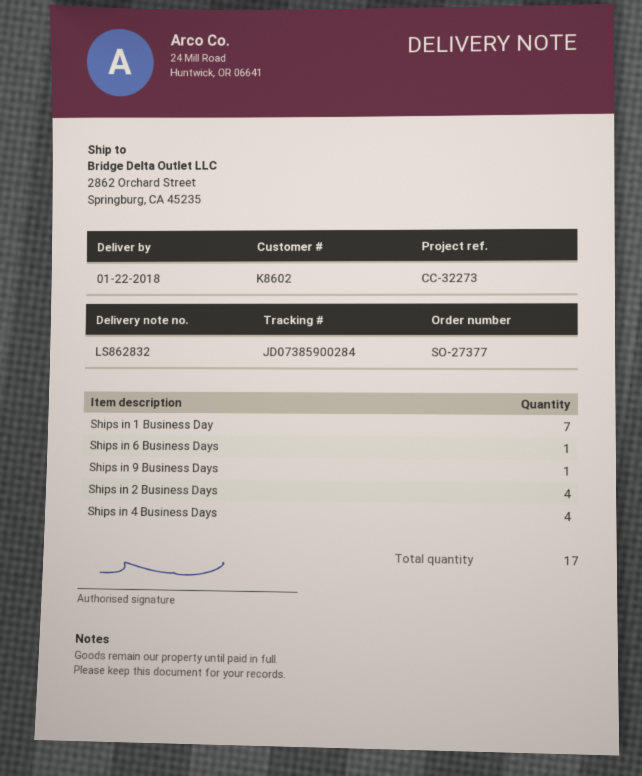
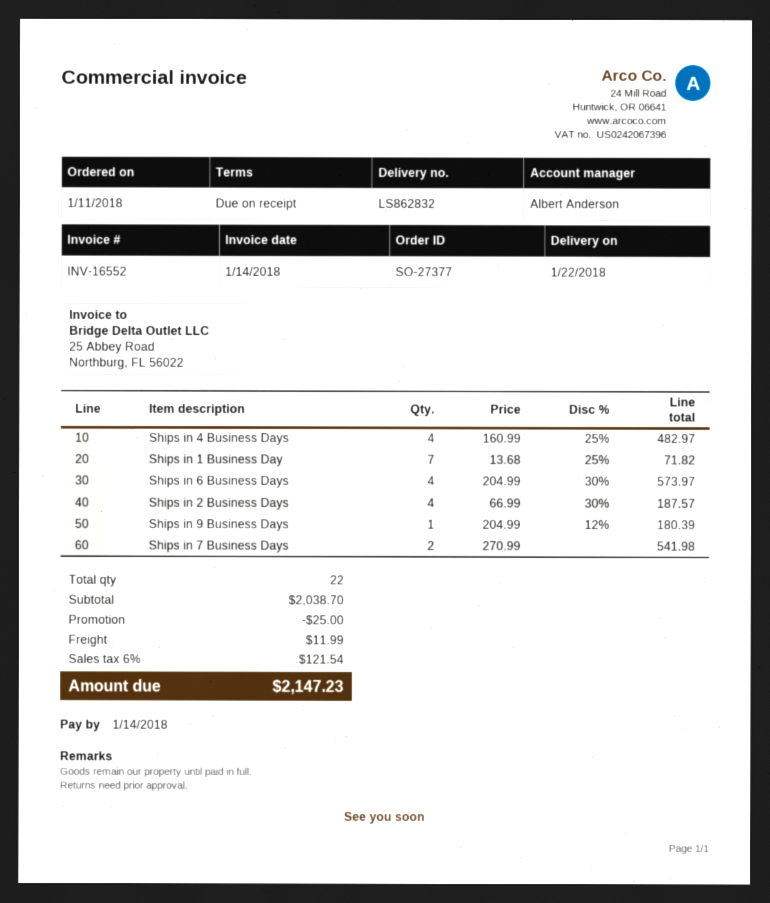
Ships in 6 Business Days: 1 -> 4
Ships in 7 Business Days: none -> 2
total quantity: 17 -> 22

